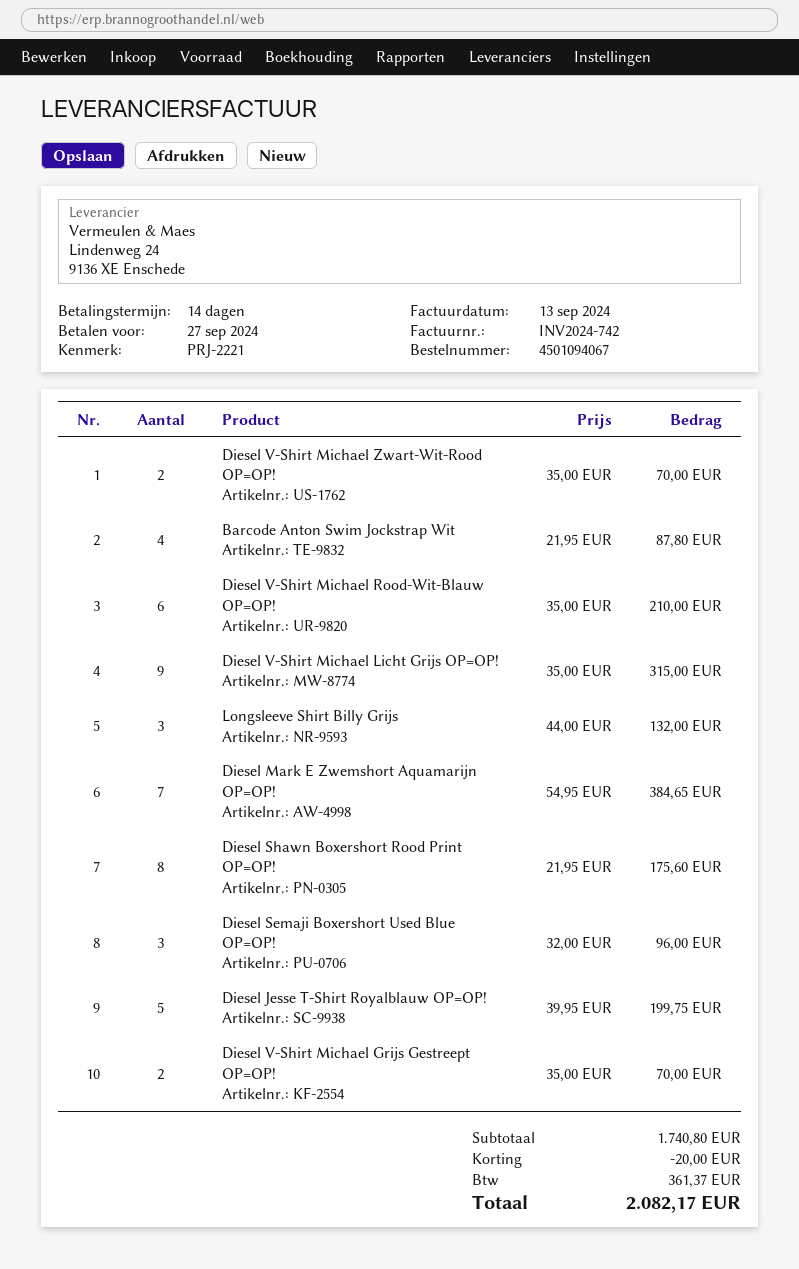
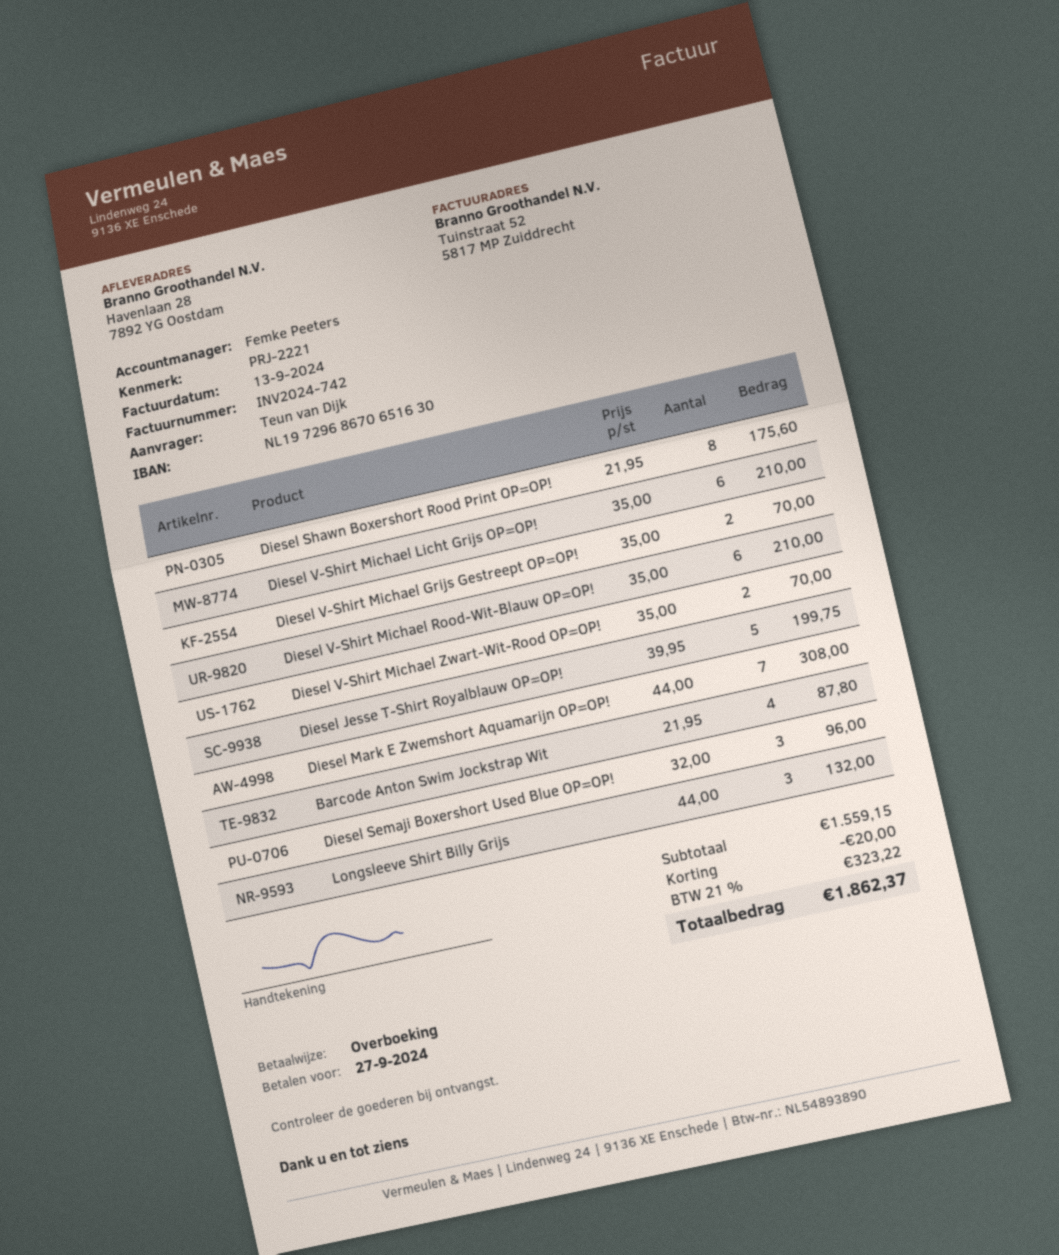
Diesel V-Shirt Michael Licht Grijs OP=OP!: 9 x 35.00 = 315.00 -> 6 x 35.00 = 210.00
Diesel Mark E Zwemshort Aquamarijn OP=OP!: 7 x 54.95 = 384.65 -> 7 x 44.00 = 308.00
subtotal: 1740.80 -> 1559.15
tax: 361.37 -> 323.22
total: 2082.17 -> 1862.37

